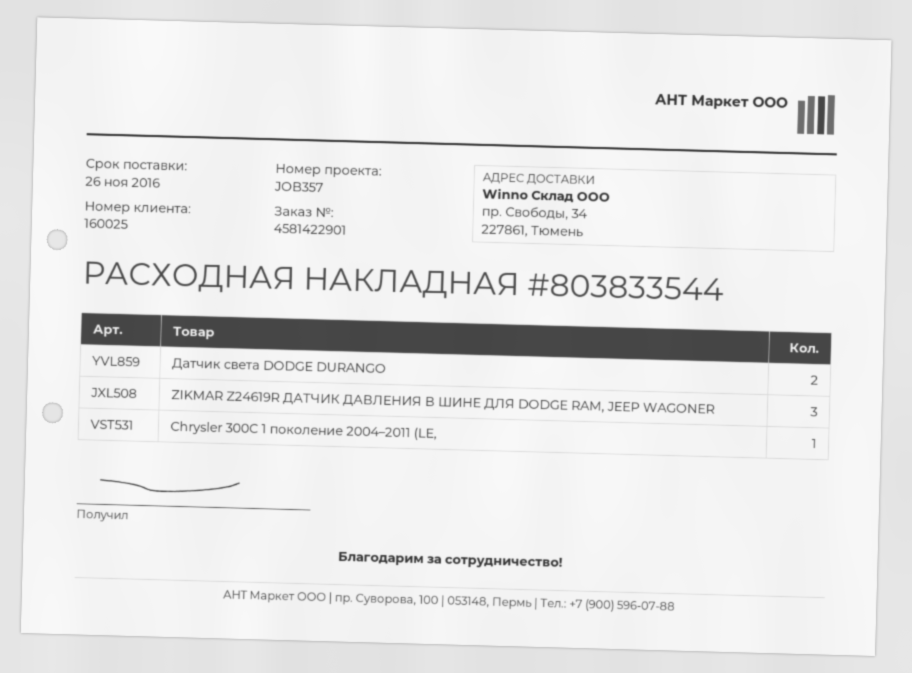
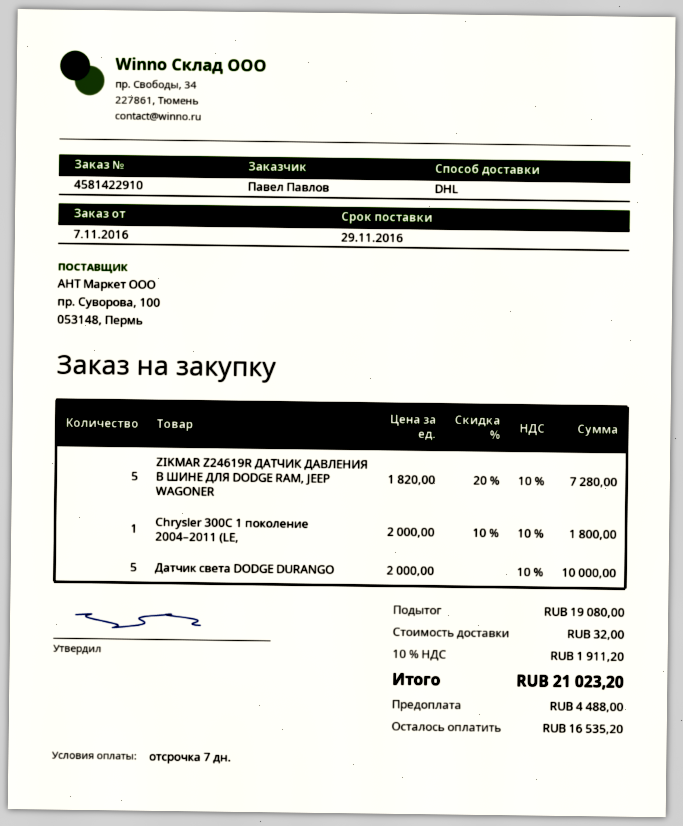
order number: 4581422901 -> 4581422910
delivery date: 2016-11-26 -> 2016-11-29
Датчик света DODGE DURANGO: 2 -> 5
ZIKMAR Z24619R ДАТЧИК ДАВЛЕНИЯ В ШИНЕ ДЛЯ DODGE RAM, JEEP WAGONER: 3 -> 5

